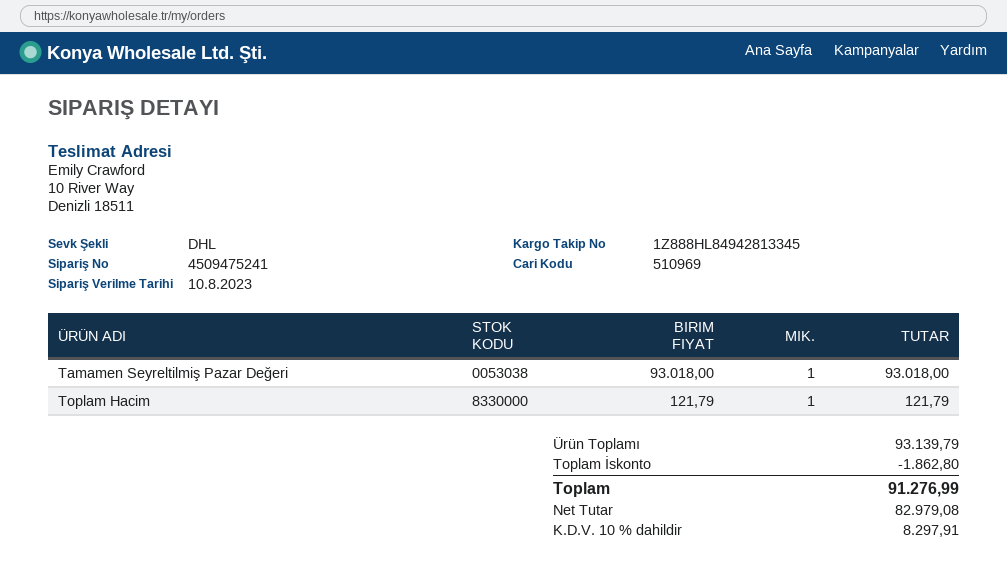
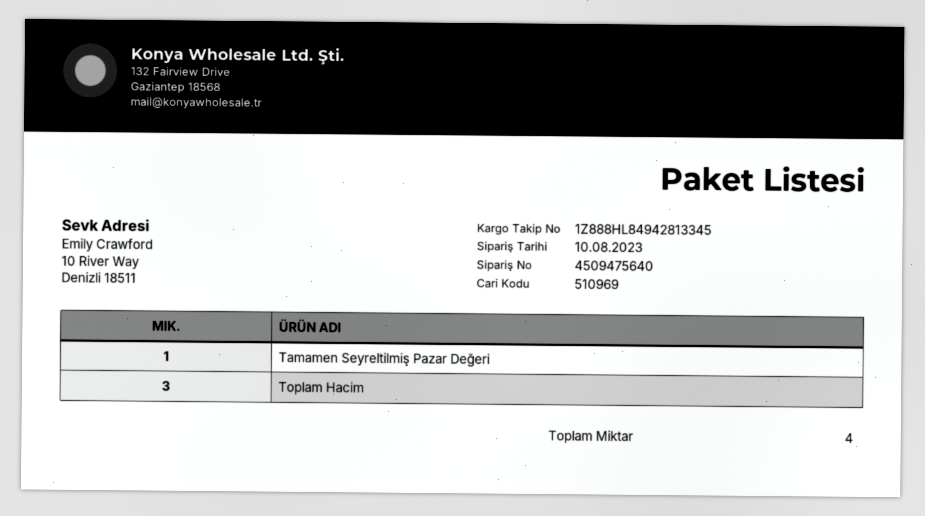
order number: 4509475241 -> 4509475640
Toplam Hacim: 1 -> 3

